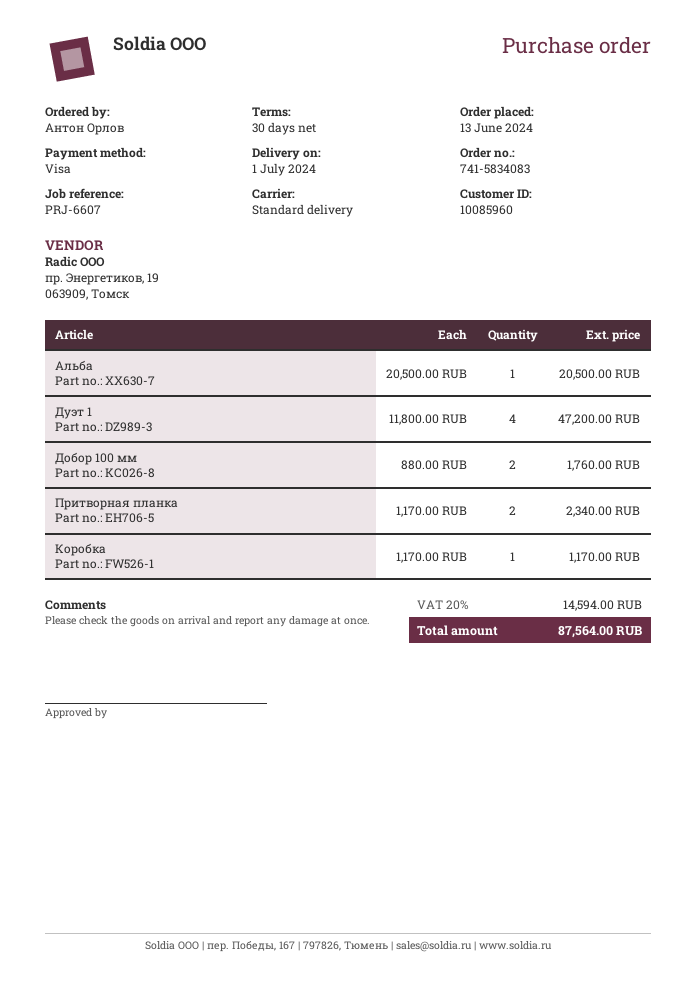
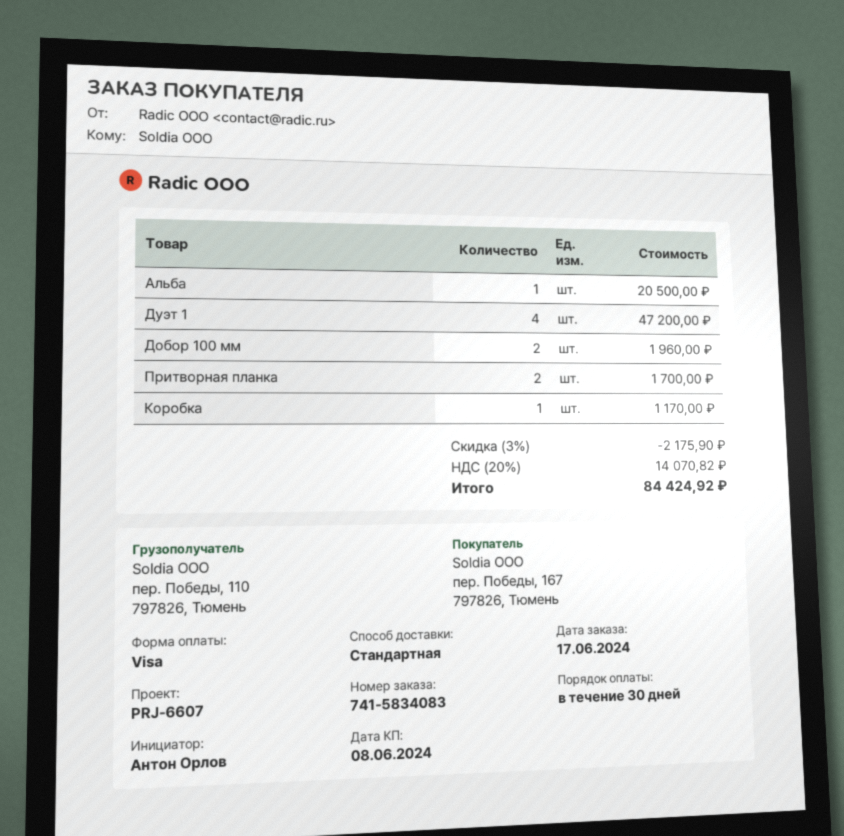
order date: 2024-06-13 -> 2024-06-17
Добор 100 мм: 2 for 1760.00 -> 2 for 1960.00
Притворная планка: 2 for 2340.00 -> 2 for 1700.00
discount: none -> 3% = 2175.90
tax: 20% = 14594.00 -> 20% = 14070.82
total: 87564.00 -> 84424.92

